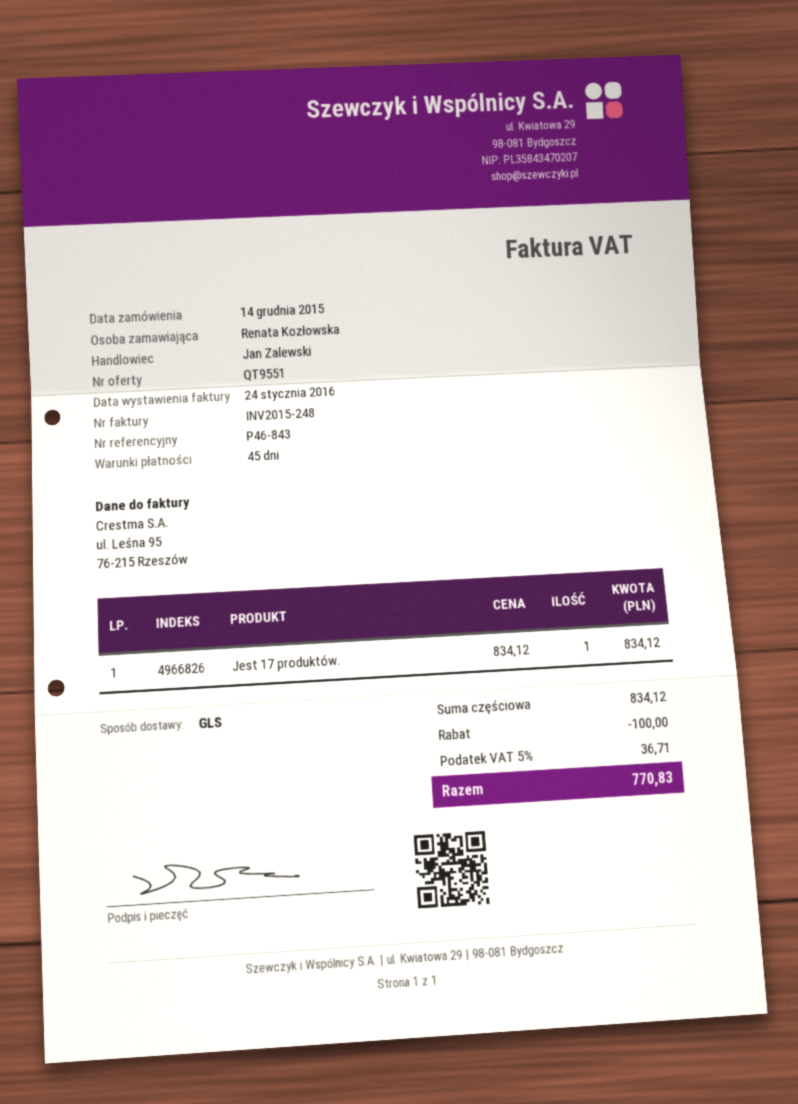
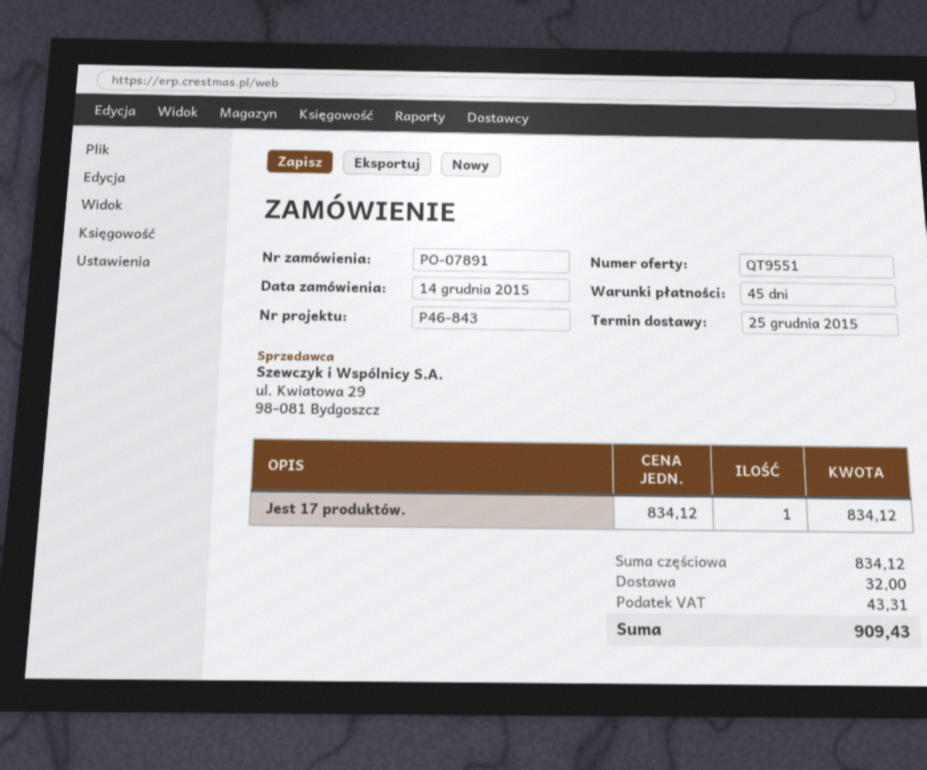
discount: 100.00 -> none
shipping: none -> 32.00
tax: 36.71 -> 43.31
total: 770.83 -> 909.43

